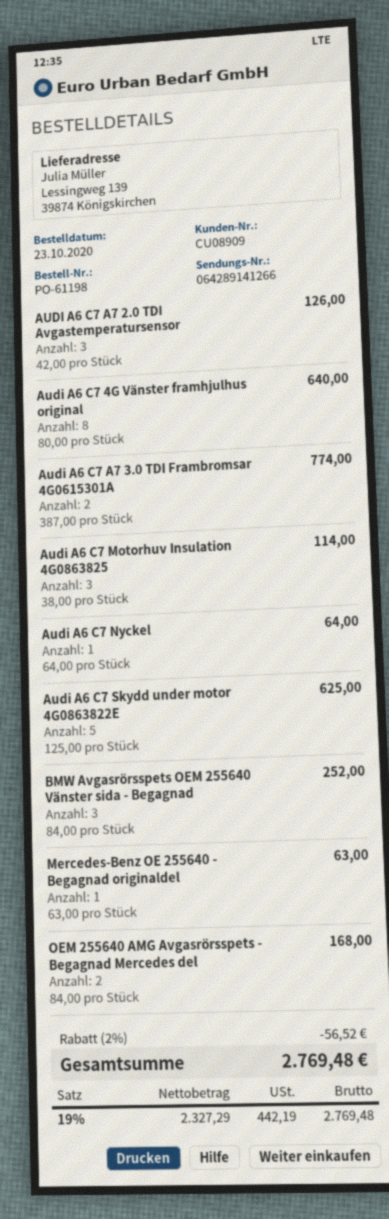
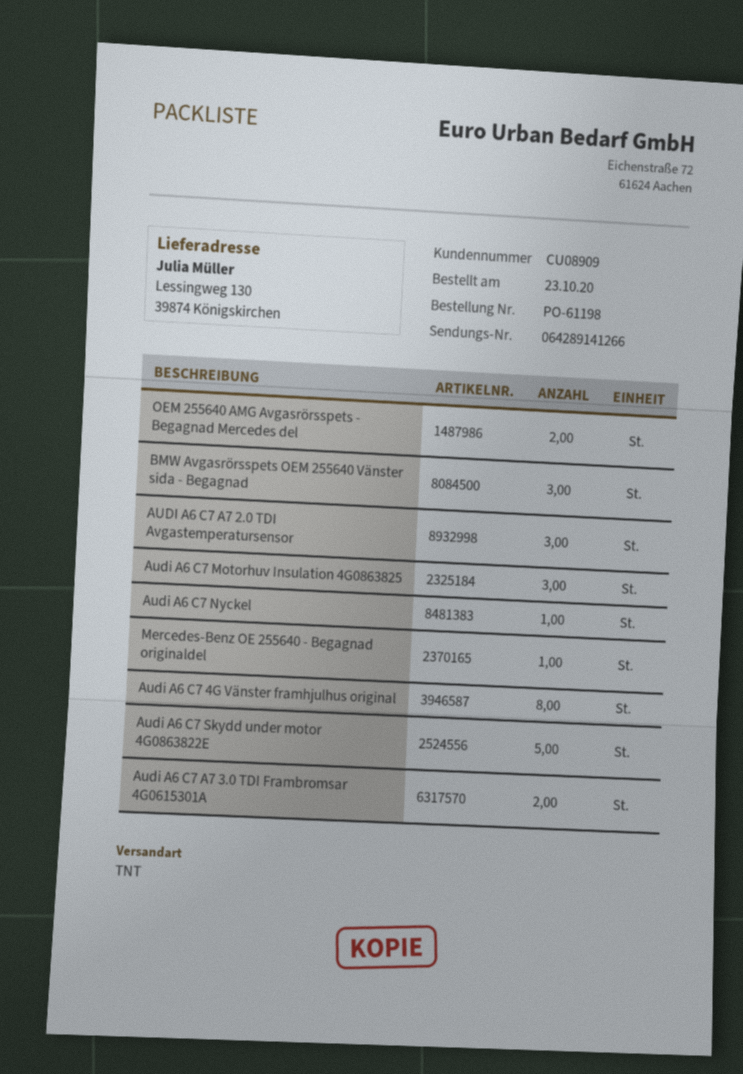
ship to: Lessingweg 139, 39874 Königskirchen -> Lessingweg 130, 39874 Königskirchen

